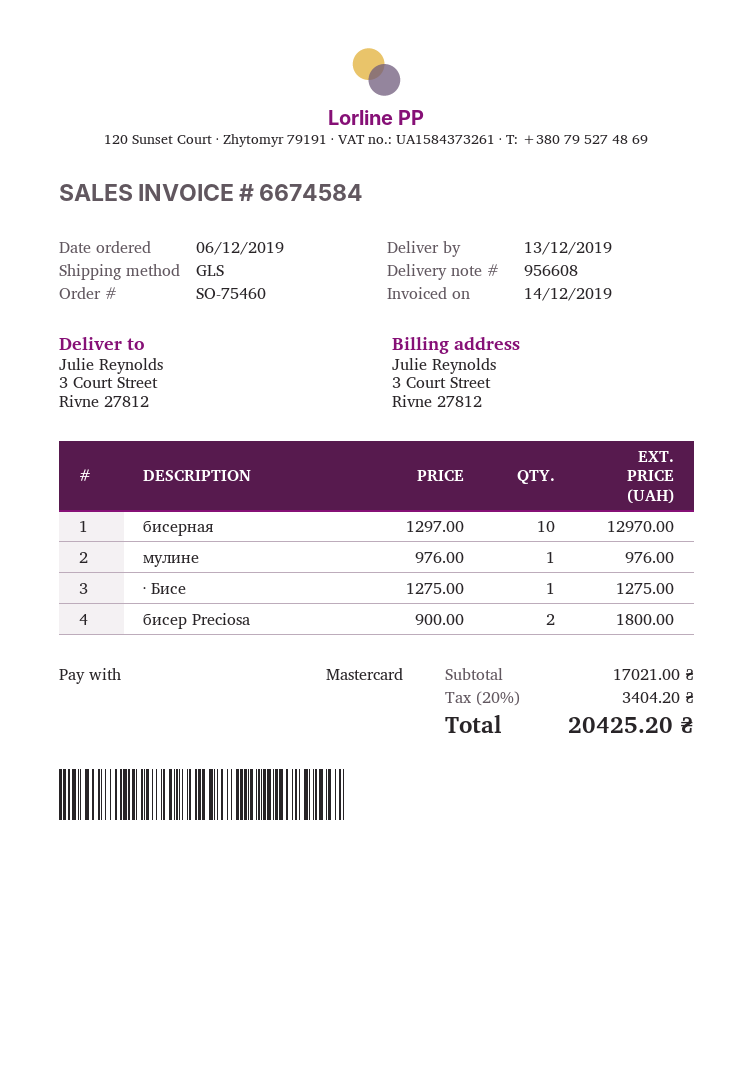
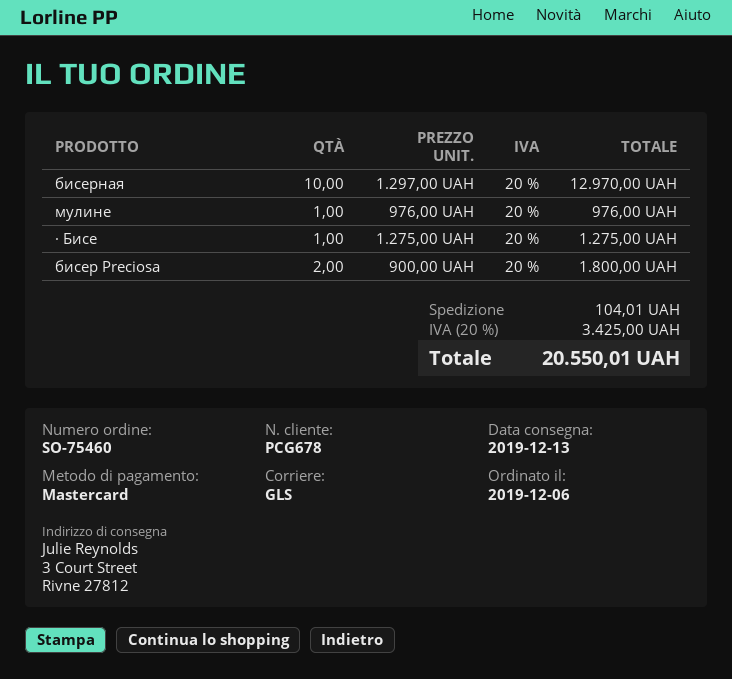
shipping: none -> 104.01
tax: 20% = 3404.20 -> 20% = 3425.00
total: 20425.20 -> 20550.01

